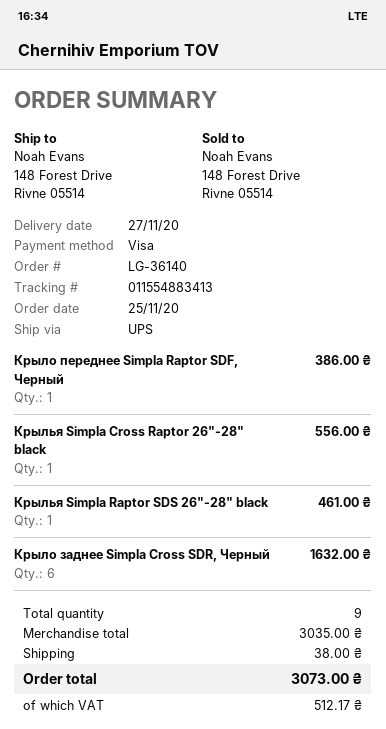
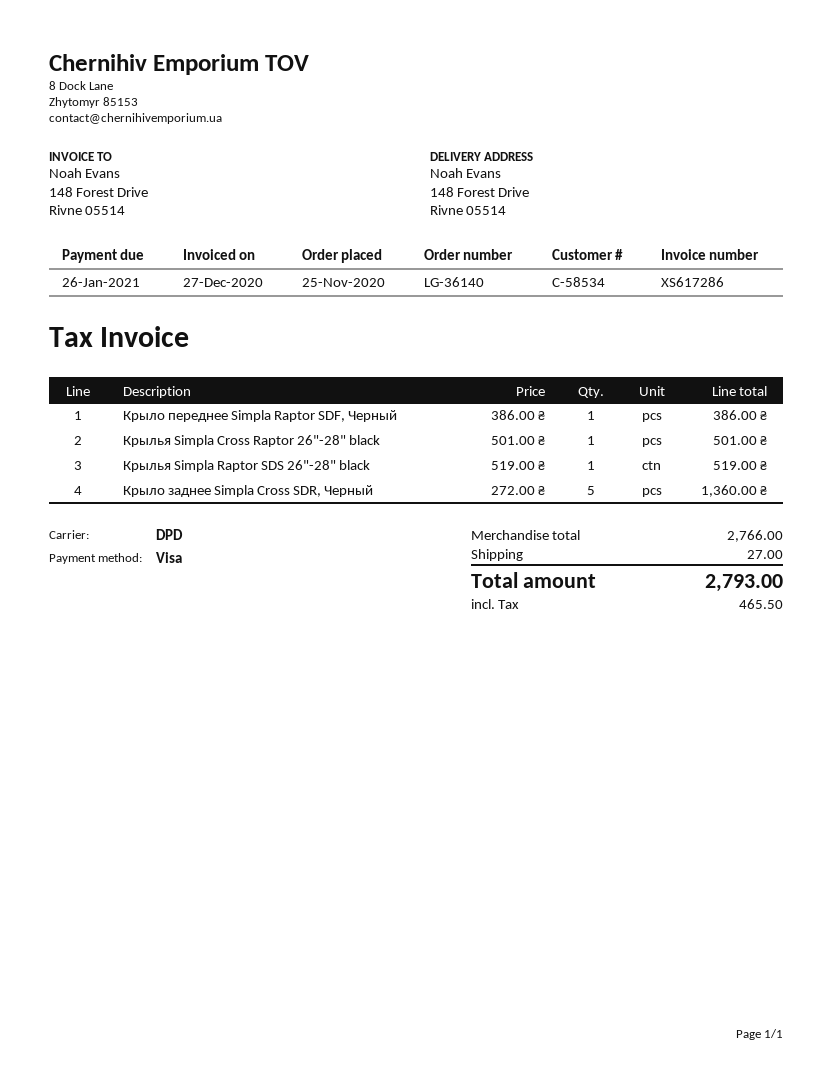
shipping method: UPS -> DPD
Крылья Simpla Cross Raptor 26"-28" black: 1 for 556.00 -> 1 for 501.00
Крылья Simpla Raptor SDS 26"-28" black: 1 for 461.00 -> 1 for 519.00
Крыло заднее Simpla Cross SDR, Черный: 6 for 1632.00 -> 5 for 1360.00
subtotal: 3035.00 -> 2766.00
shipping: 38.00 -> 27.00
tax: 512.17 -> 465.50
total: 3073.00 -> 2793.00

